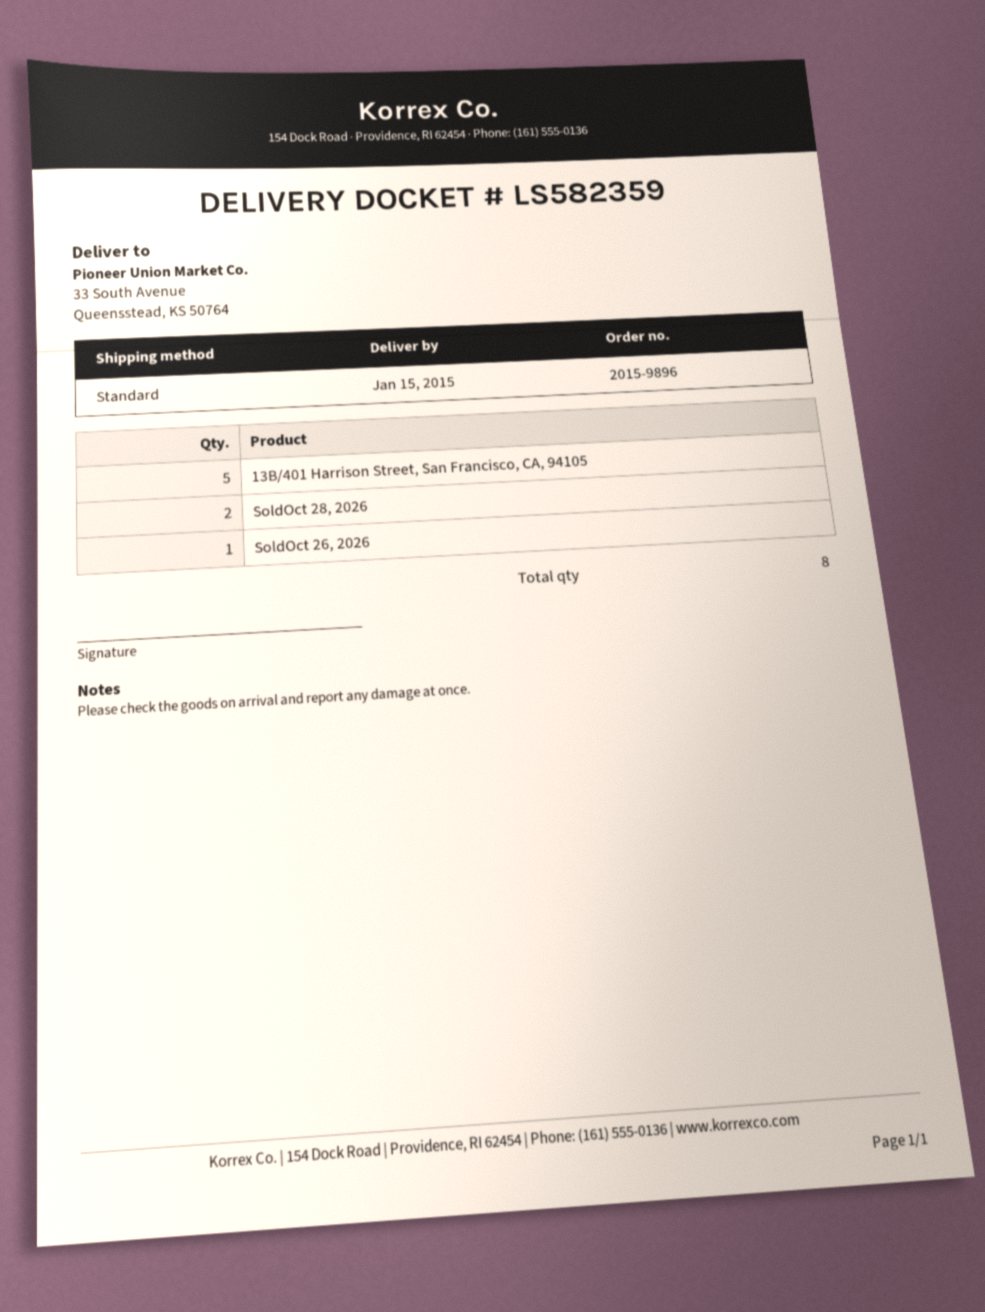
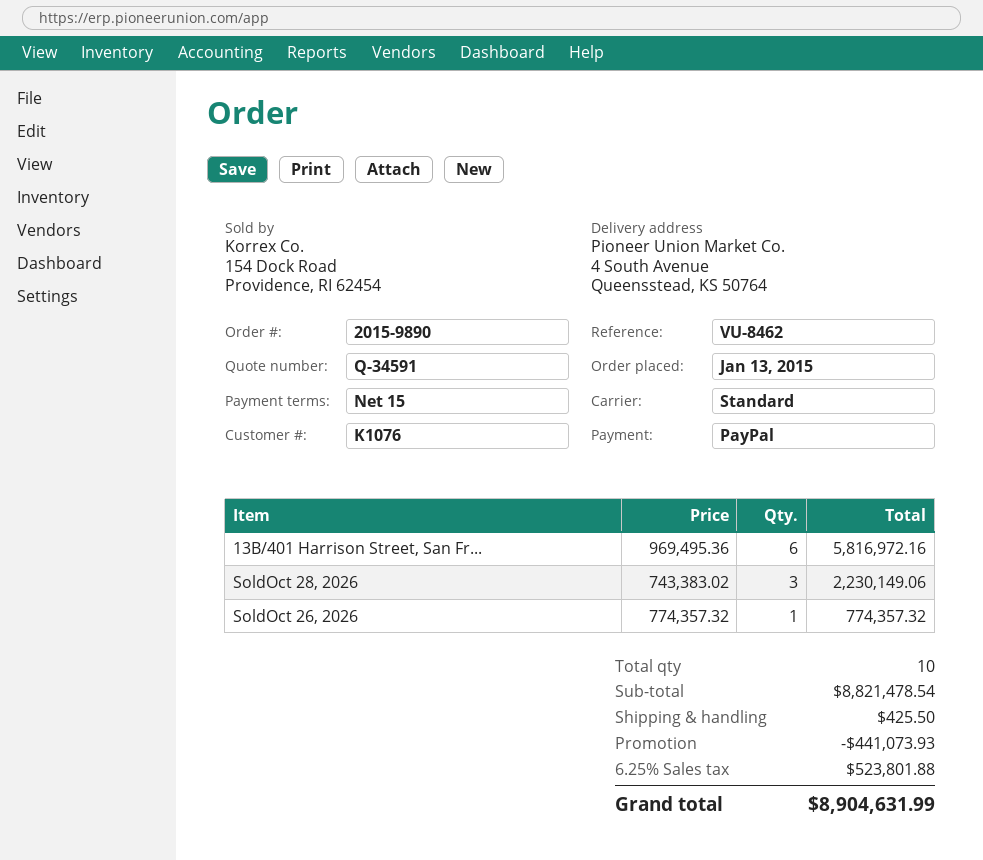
order number: 2015-9896 -> 2015-9890
ship to: 33 South Avenue, Queensstead, KS 50764 -> 4 South Avenue, Queensstead, KS 50764
13B/401 Harrison Street, San Francisco, CA, 94105: 5 -> 6
SoldOct 28, 2026: 2 -> 3
total quantity: 8 -> 10

